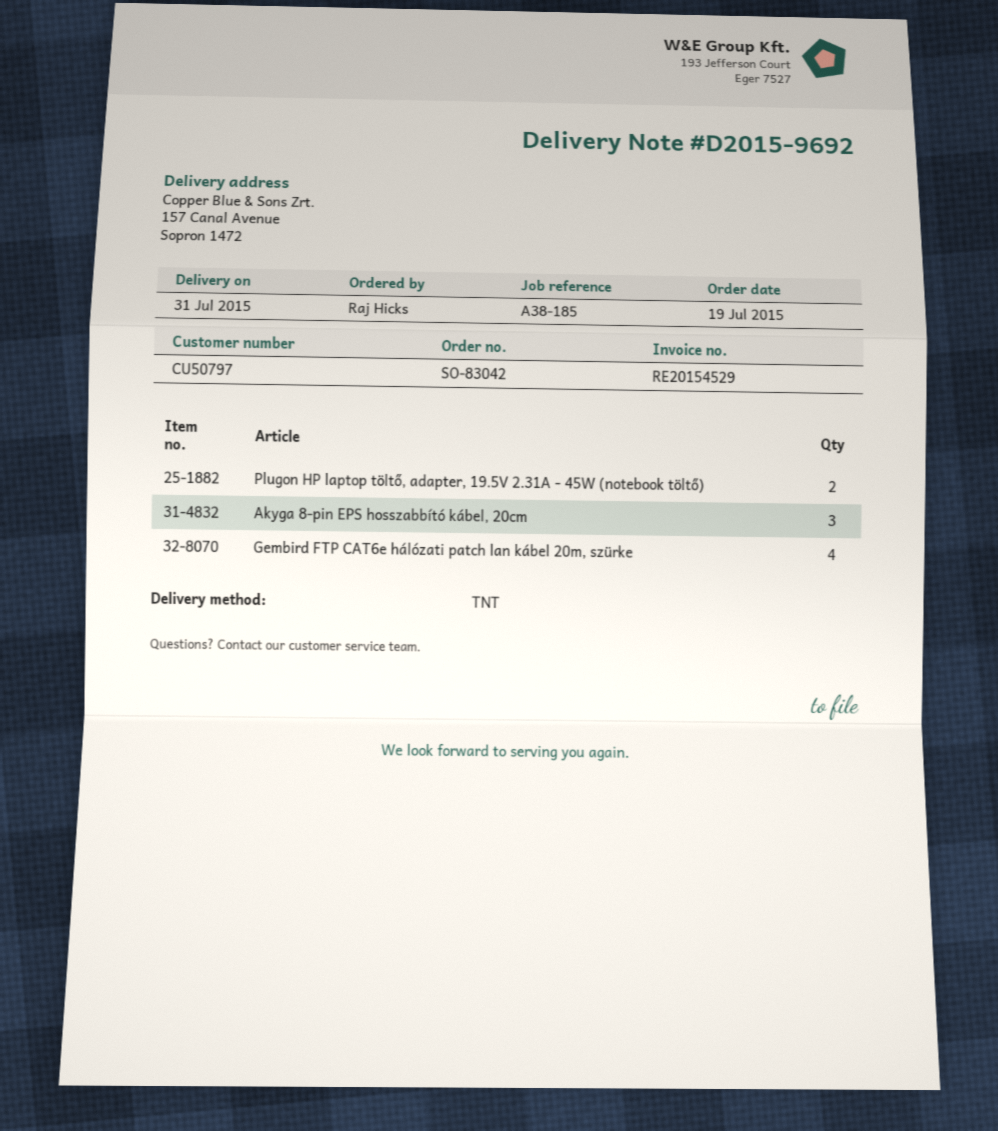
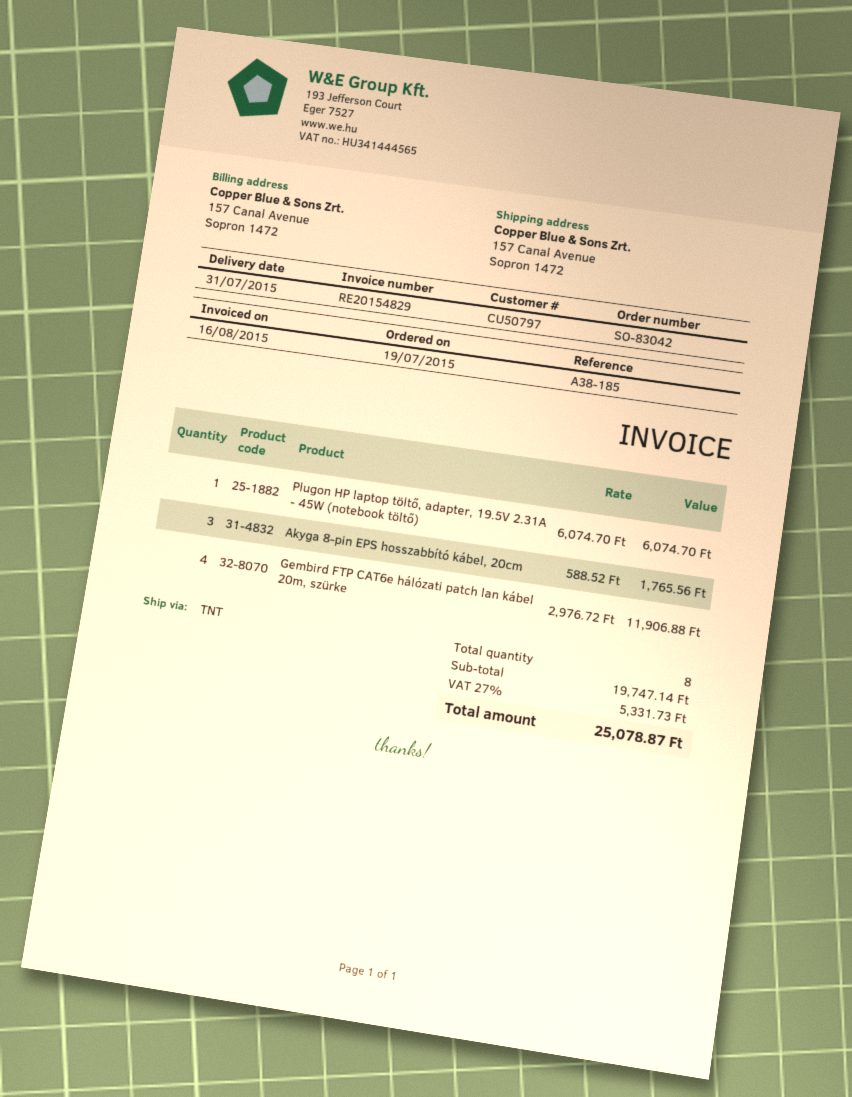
invoice number: RE20154529 -> RE20154829
Plugon HP laptop töltő, adapter, 19.5V 2.31A - 45W (notebook töltő): 2 -> 1

